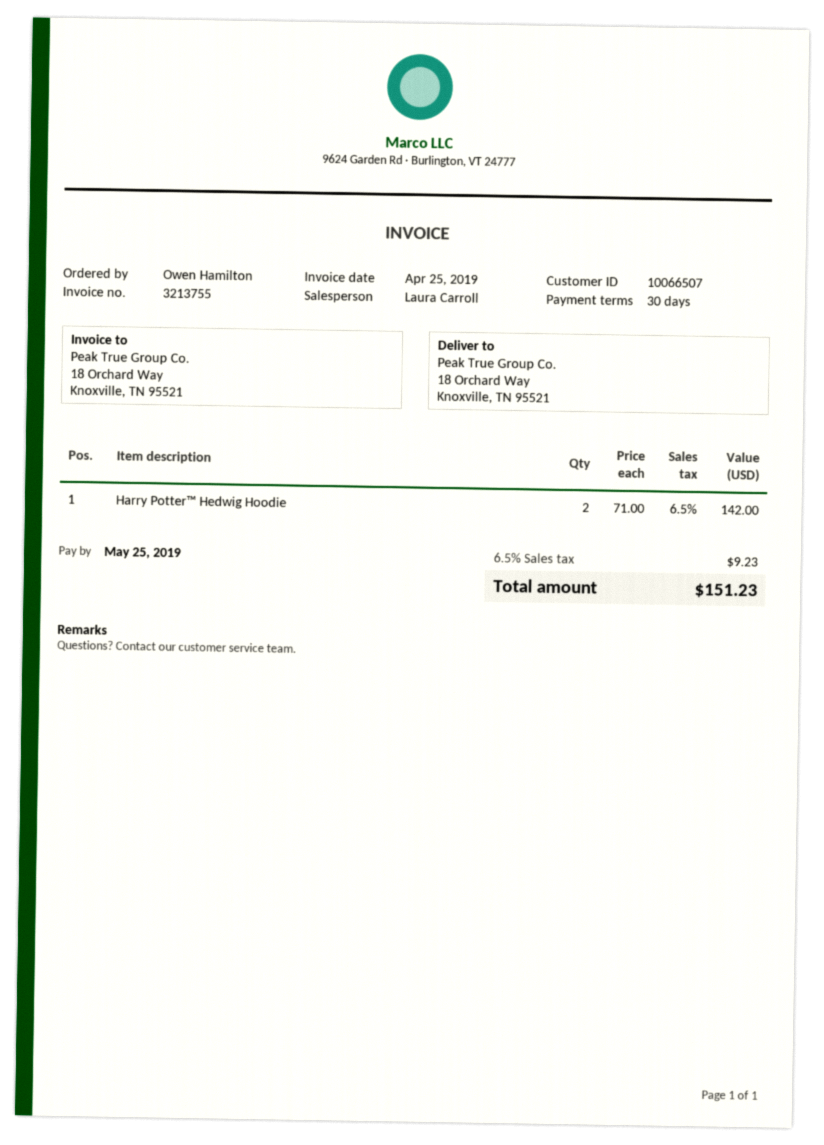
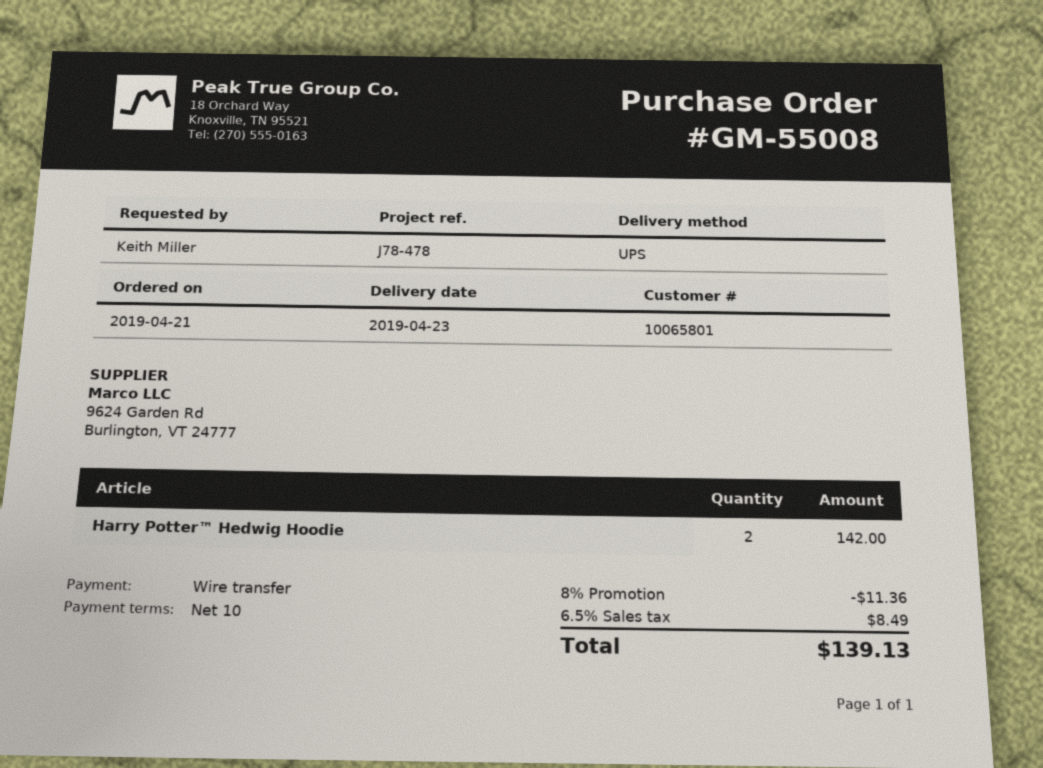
payment terms: 30 days -> 10 days
customer number: 10066507 -> 10065801
ordered by: Owen Hamilton -> Keith Miller
discount: none -> 8% = 11.36
tax: 6.5% = 9.23 -> 6.5% = 8.49
total: 151.23 -> 139.13

